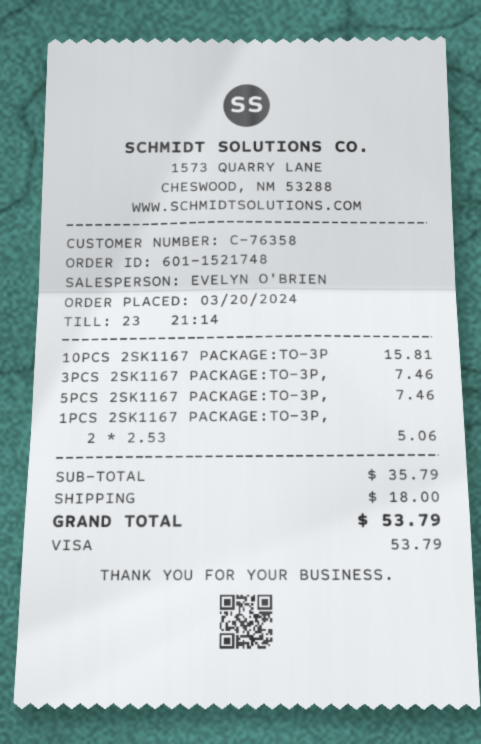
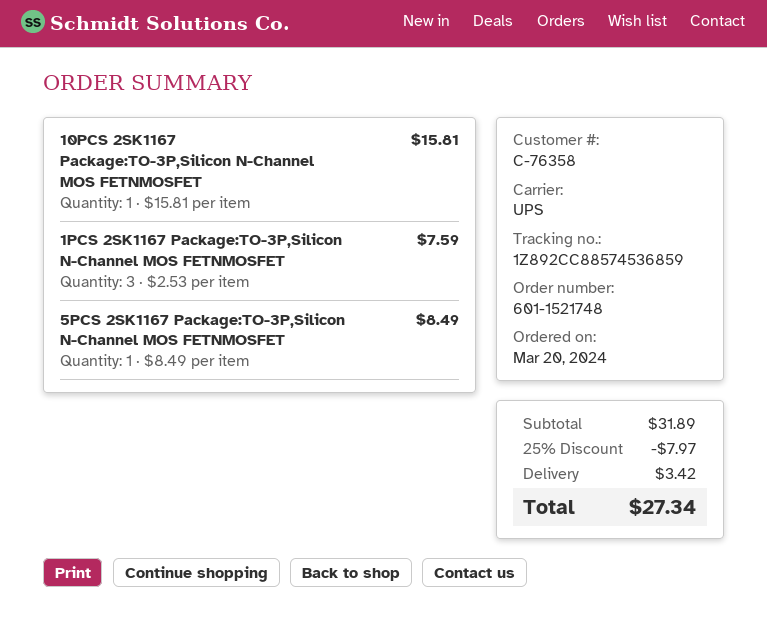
3PCS 2SK1167 PACKAGE:TO-3P,: 1 x 7.46 = 7.46 -> none
5PCS 2SK1167 PACKAGE:TO-3P,: 1 x 7.46 = 7.46 -> 1 x 8.49 = 8.49
1PCS 2SK1167 PACKAGE:TO-3P,: 2 x 2.53 = 5.06 -> 3 x 2.53 = 7.59
subtotal: 35.79 -> 31.89
discount: none -> 25% = 7.97
shipping: 18.00 -> 3.42
total: 53.79 -> 27.34

